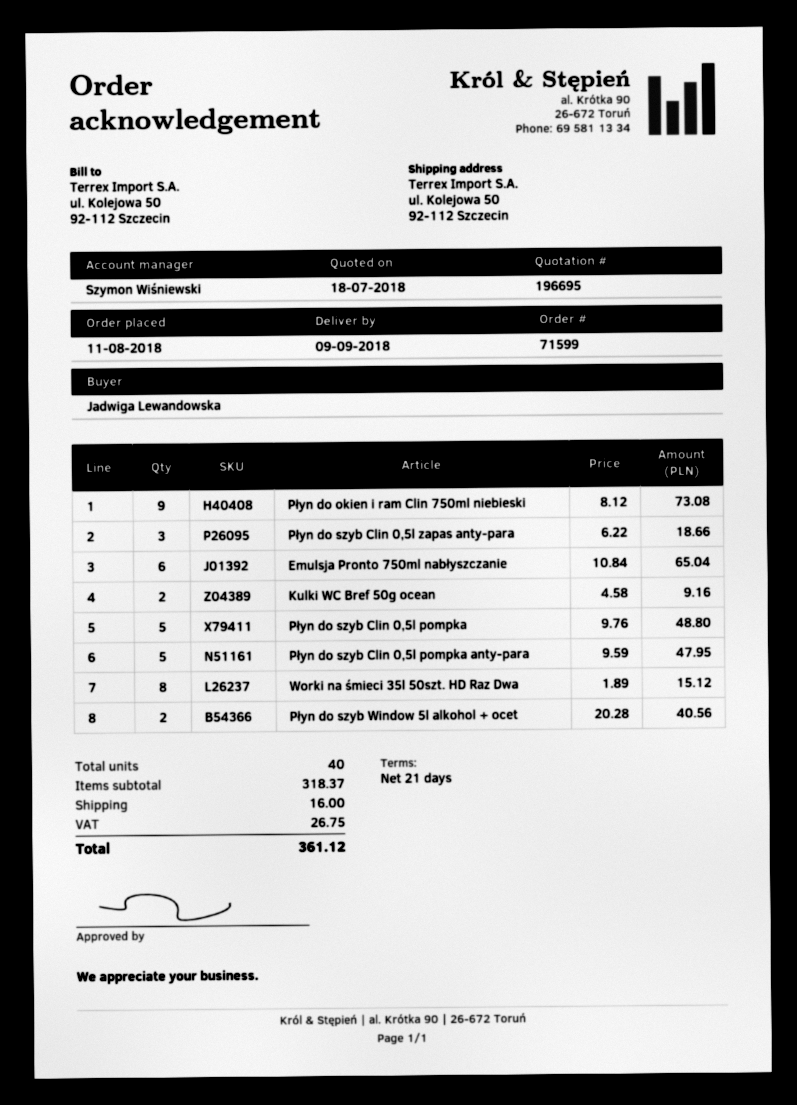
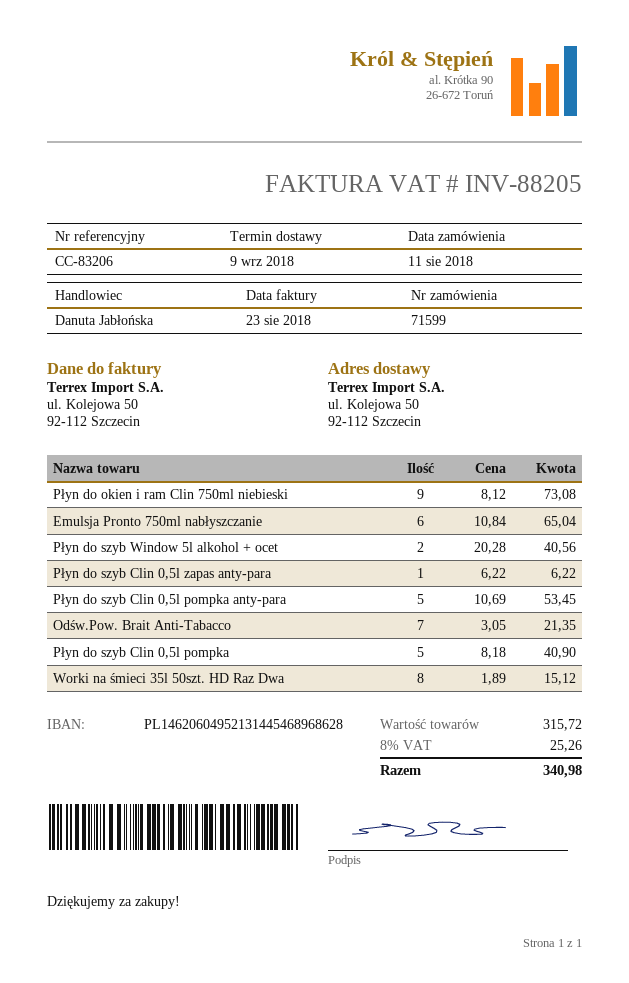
sales rep: Szymon Wiśniewski -> Danuta Jabłońska
Płyn do szyb Clin 0,5l zapas anty-para: 3 x 6.22 = 18.66 -> 1 x 6.22 = 6.22
Kulki WC Bref 50g ocean: 2 x 4.58 = 9.16 -> none
Płyn do szyb Clin 0,5l pompka: 5 x 9.76 = 48.80 -> 5 x 8.18 = 40.90
Płyn do szyb Clin 0,5l pompka anty-para: 5 x 9.59 = 47.95 -> 5 x 10.69 = 53.45
Odśw.Pow. Brait Anti-Tabacco: none -> 7 x 3.05 = 21.35
subtotal: 318.37 -> 315.72
shipping: 16.00 -> none
tax: 26.75 -> 25.26
total: 361.12 -> 340.98

